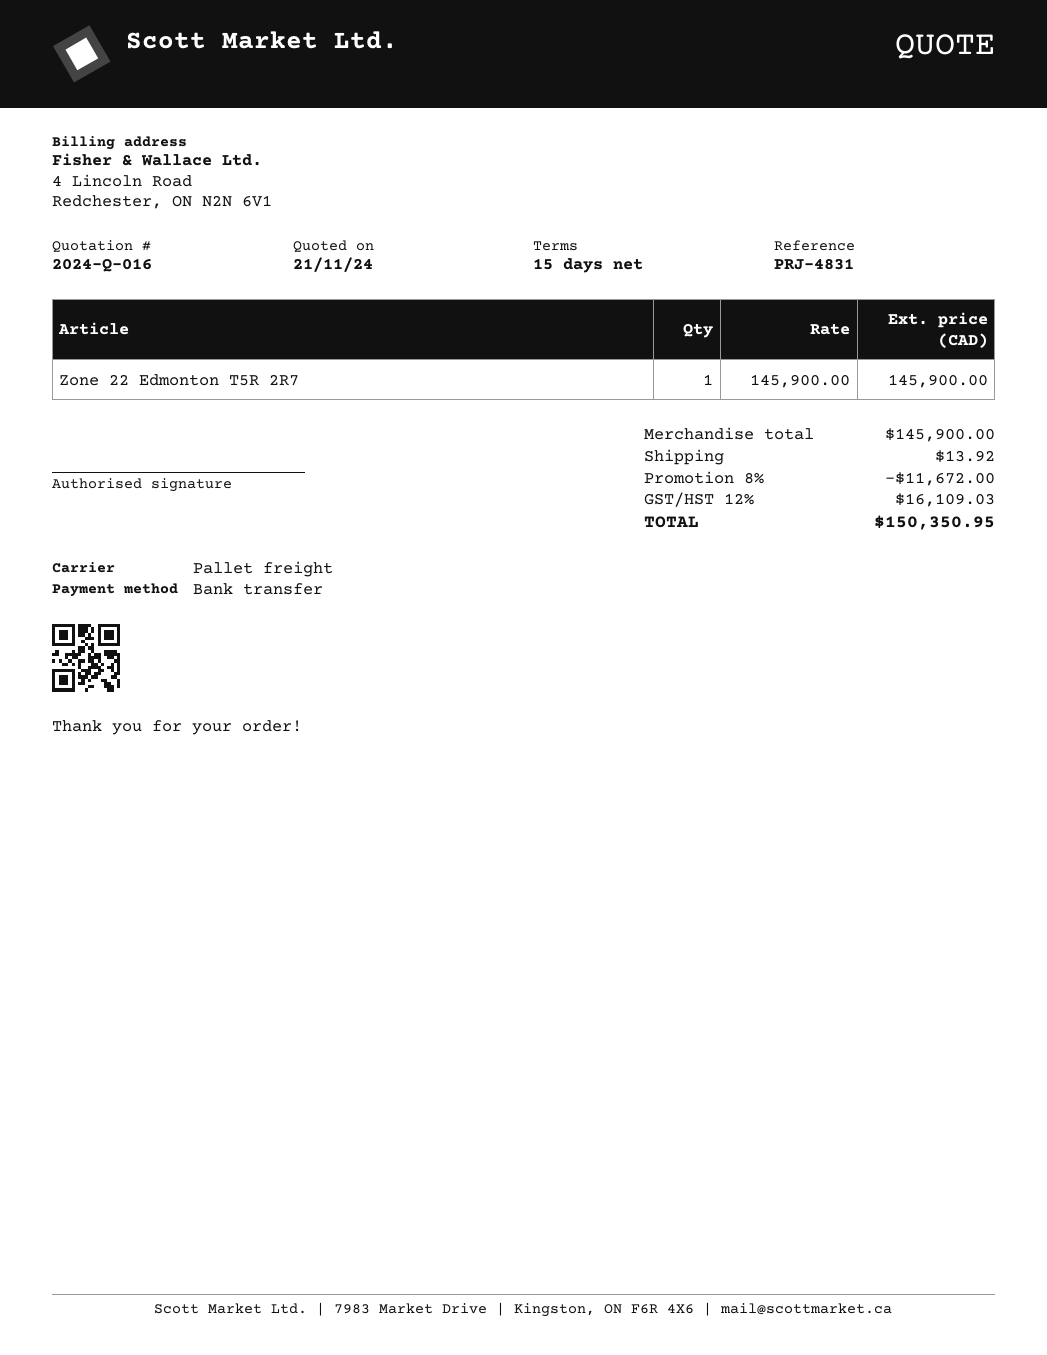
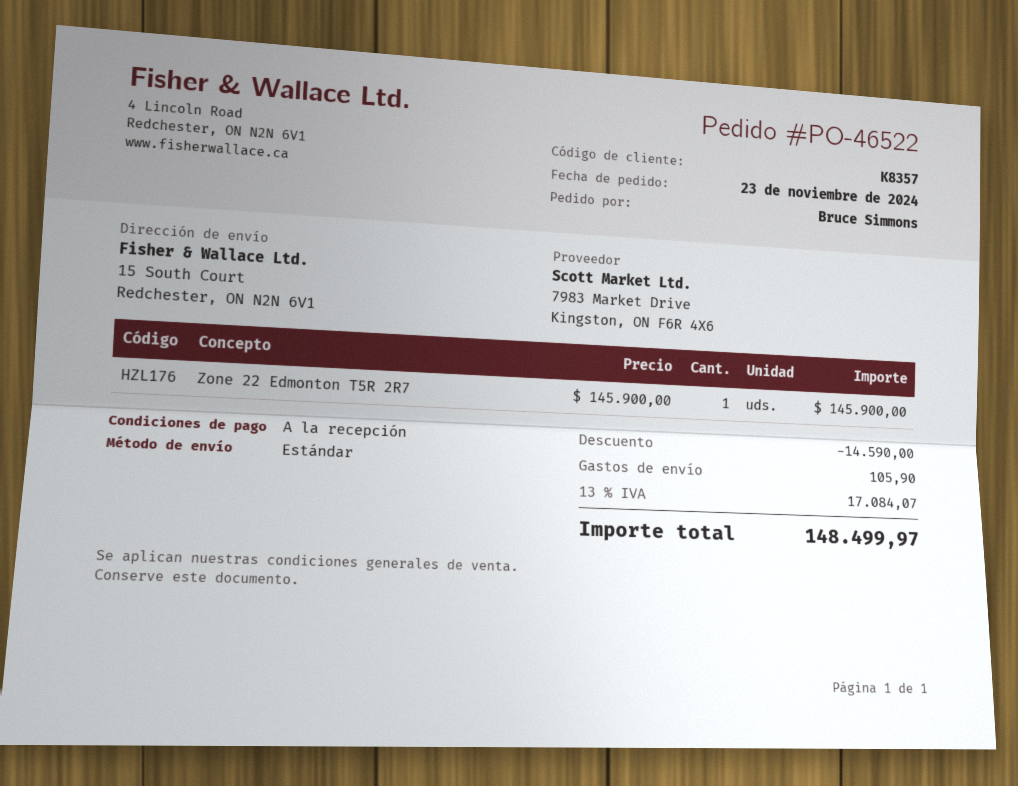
payment terms: 15 days -> on receipt
shipping method: pallet freight -> standard
discount: 11672.00 -> 14590.00
shipping: 13.92 -> 105.90
tax: 12% = 16109.03 -> 13% = 17084.07
total: 150350.95 -> 148499.97

